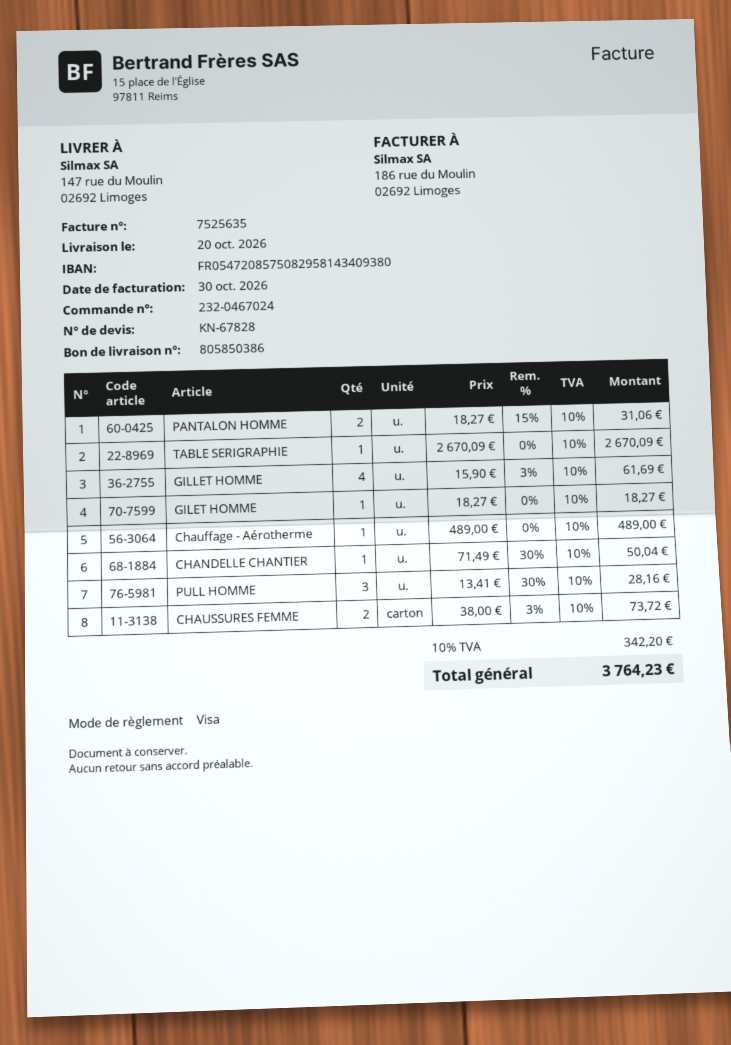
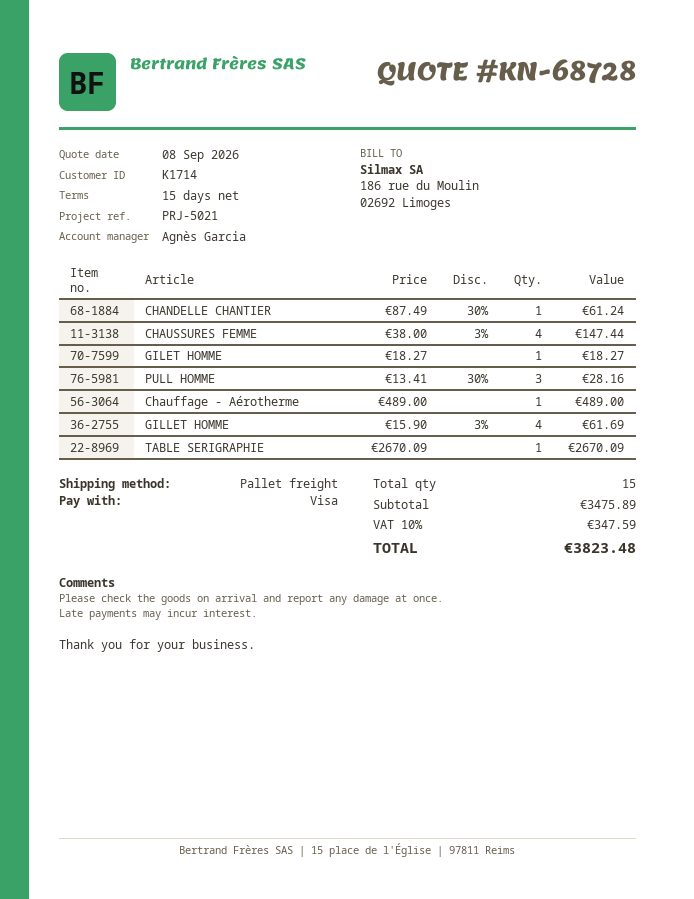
quote number: KN-67828 -> KN-68728
PANTALON HOMME: 2 x 18.27 - 15% = 31.06 -> none
CHANDELLE CHANTIER: 1 x 71.49 - 30% = 50.04 -> 1 x 87.49 - 30% = 61.24
CHAUSSURES FEMME: 2 x 38.00 - 3% = 73.72 -> 4 x 38.00 - 3% = 147.44
tax: 10% = 342.20 -> 10% = 347.59
total: 3764.23 -> 3823.48

